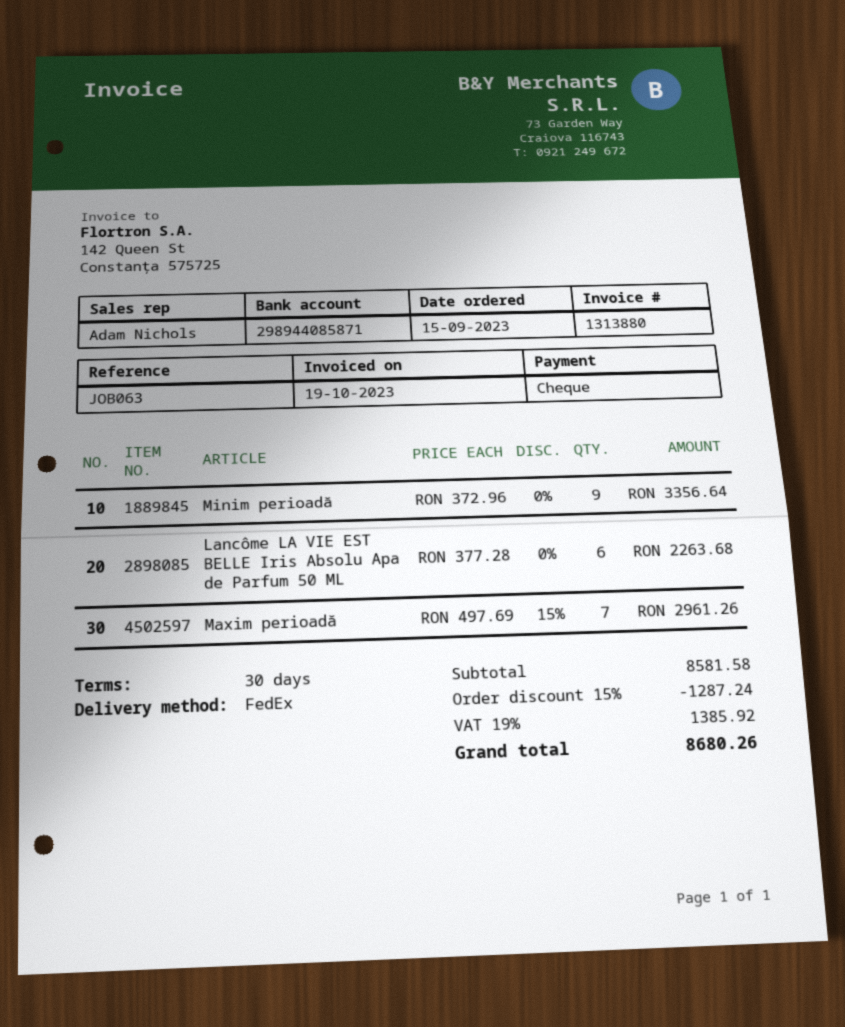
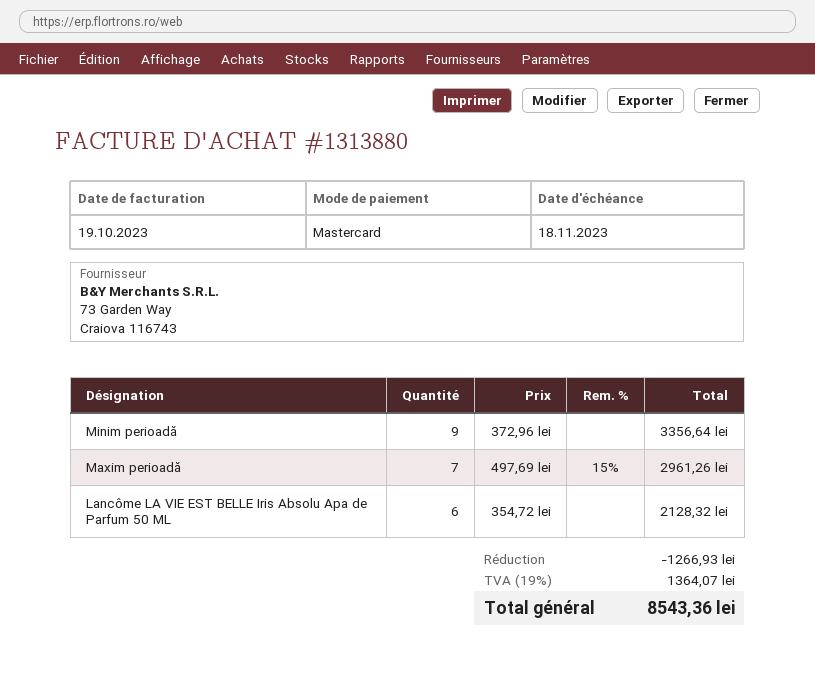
payment method: cheque -> Mastercard
Lancôme LA VIE EST BELLE Iris Absolu Apa de Parfum 50 ML: 6 x 377.28 = 2263.68 -> 6 x 354.72 = 2128.32
discount: 1287.24 -> 1266.93
tax: 19% = 1385.92 -> 19% = 1364.07
total: 8680.26 -> 8543.36

